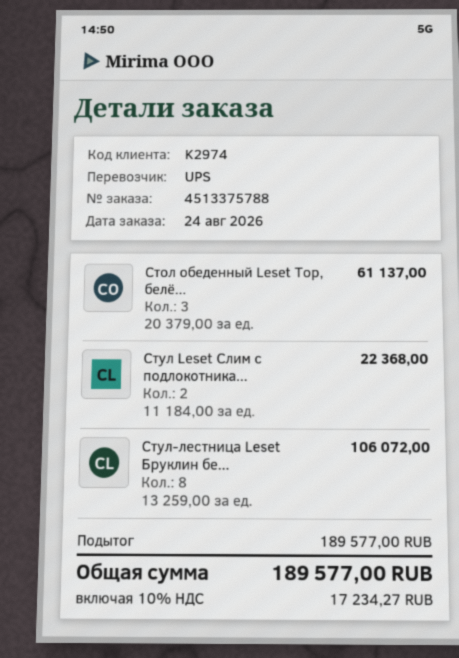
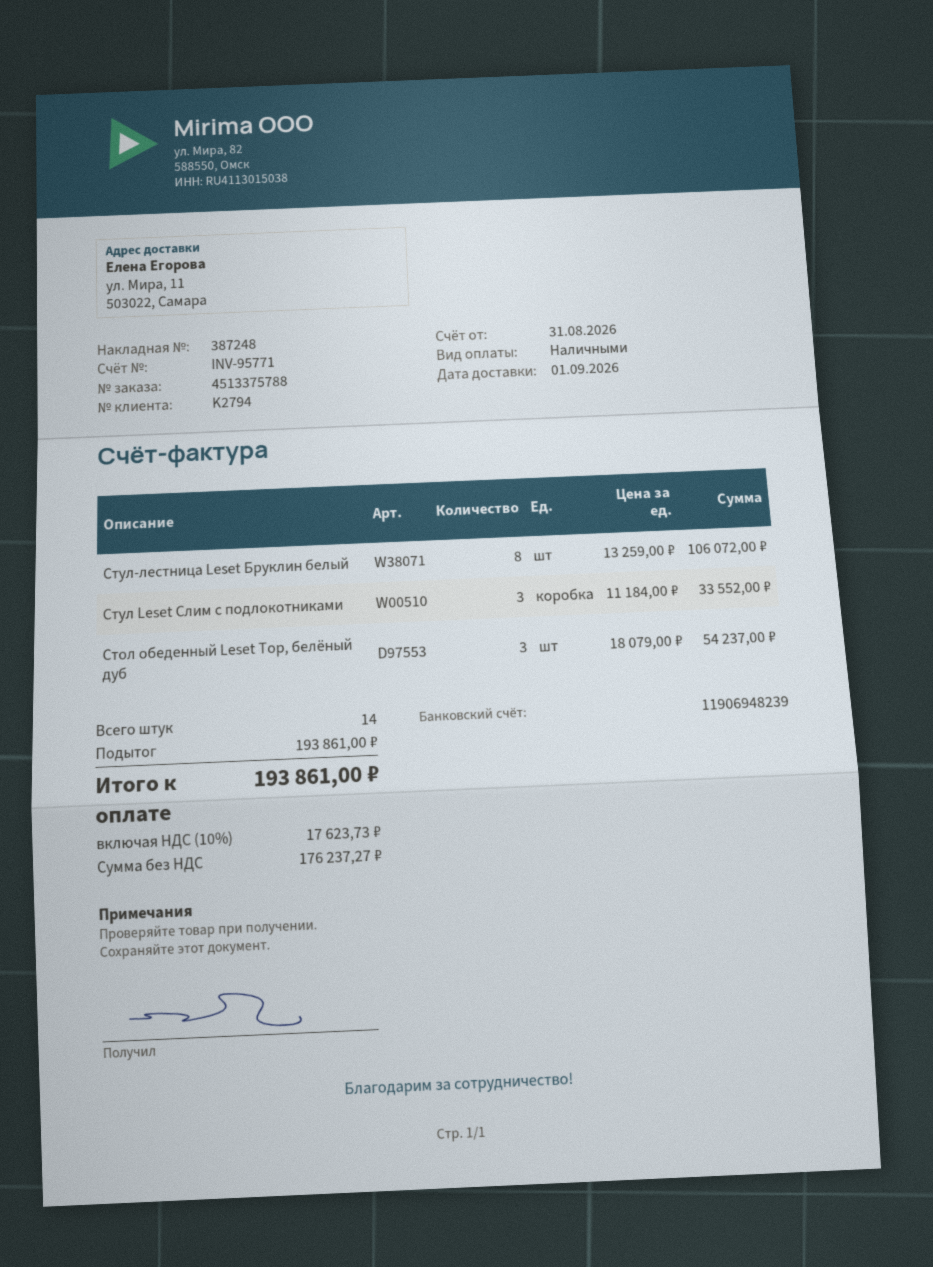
customer number: K2974 -> K2794
Стол обеденный Leset Тор, белё...: 3 x 20379.00 = 61137.00 -> 3 x 18079.00 = 54237.00
Стул Leset Слим с подлокотника...: 2 x 11184.00 = 22368.00 -> 3 x 11184.00 = 33552.00
subtotal: 189577.00 -> 193861.00
tax: 10% = 17234.27 -> 10% = 17623.73
total: 189577.00 -> 193861.00

